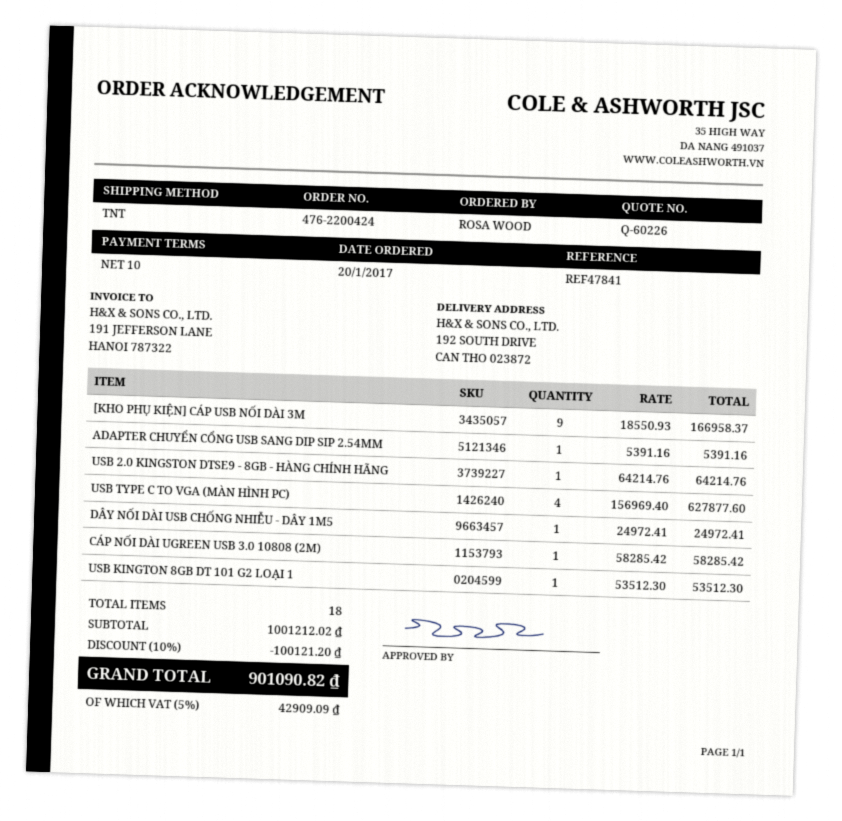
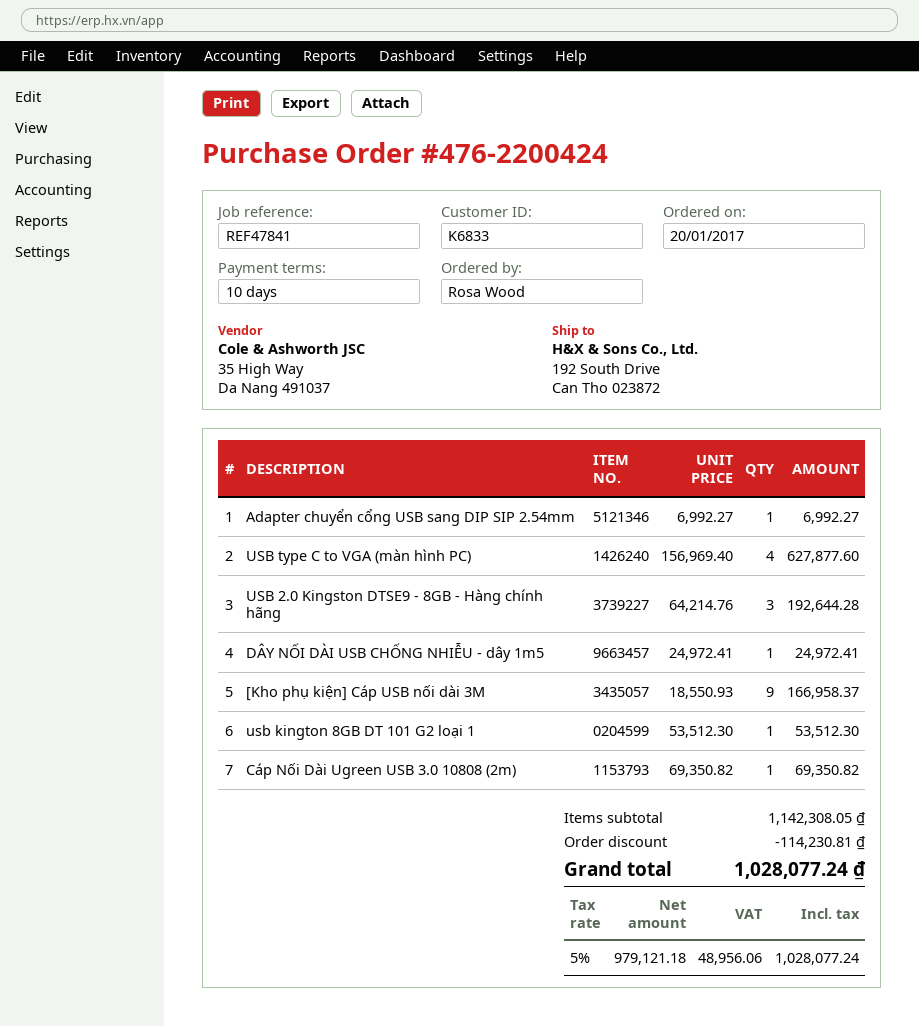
ADAPTER CHUYỂN CỔNG USB SANG DIP SIP 2.54MM: 1 x 5391.16 = 5391.16 -> 1 x 6992.27 = 6992.27
USB 2.0 KINGSTON DTSE9 - 8GB - HÀNG CHÍNH HÃNG: 1 x 64214.76 = 64214.76 -> 3 x 64214.76 = 192644.28
CÁP NỐI DÀI UGREEN USB 3.0 10808 (2M): 1 x 58285.42 = 58285.42 -> 1 x 69350.82 = 69350.82
subtotal: 1001212.02 -> 1142308.05
discount: 100121.20 -> 114230.81
tax: 5% = 42909.09 -> 5% = 48956.06
total: 901090.82 -> 1028077.24

